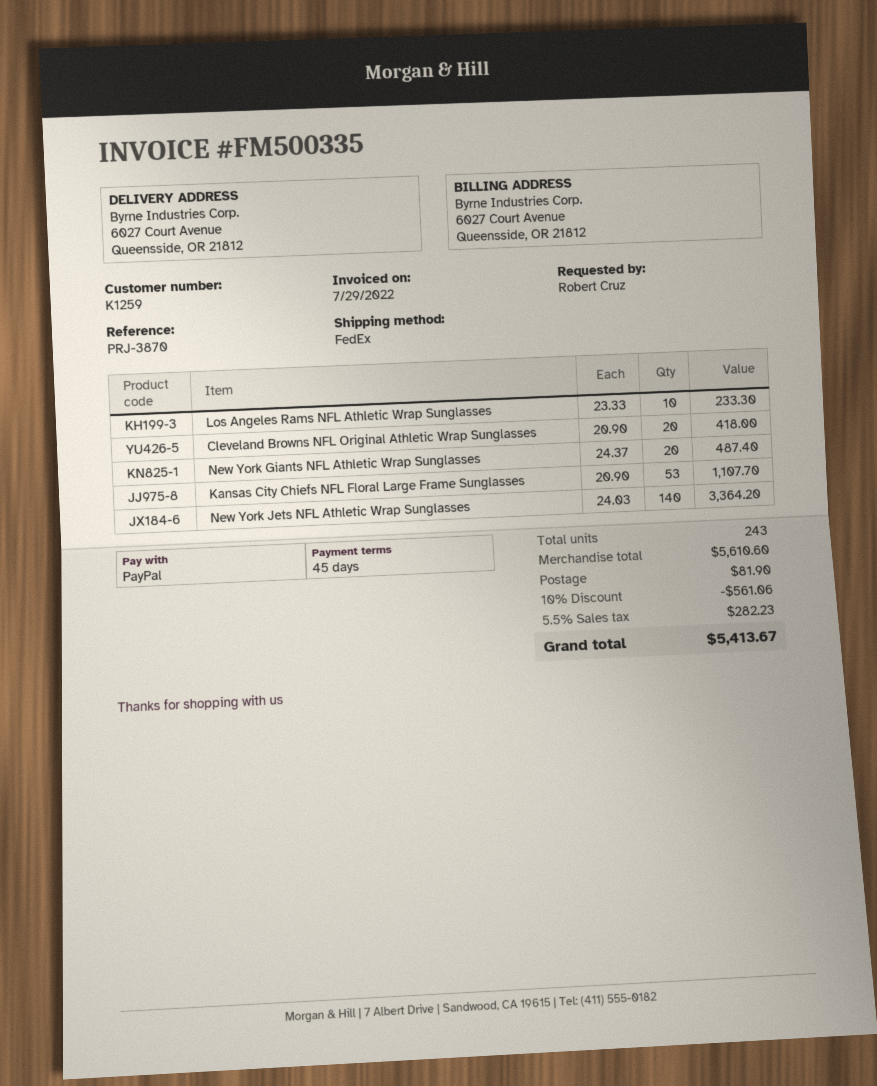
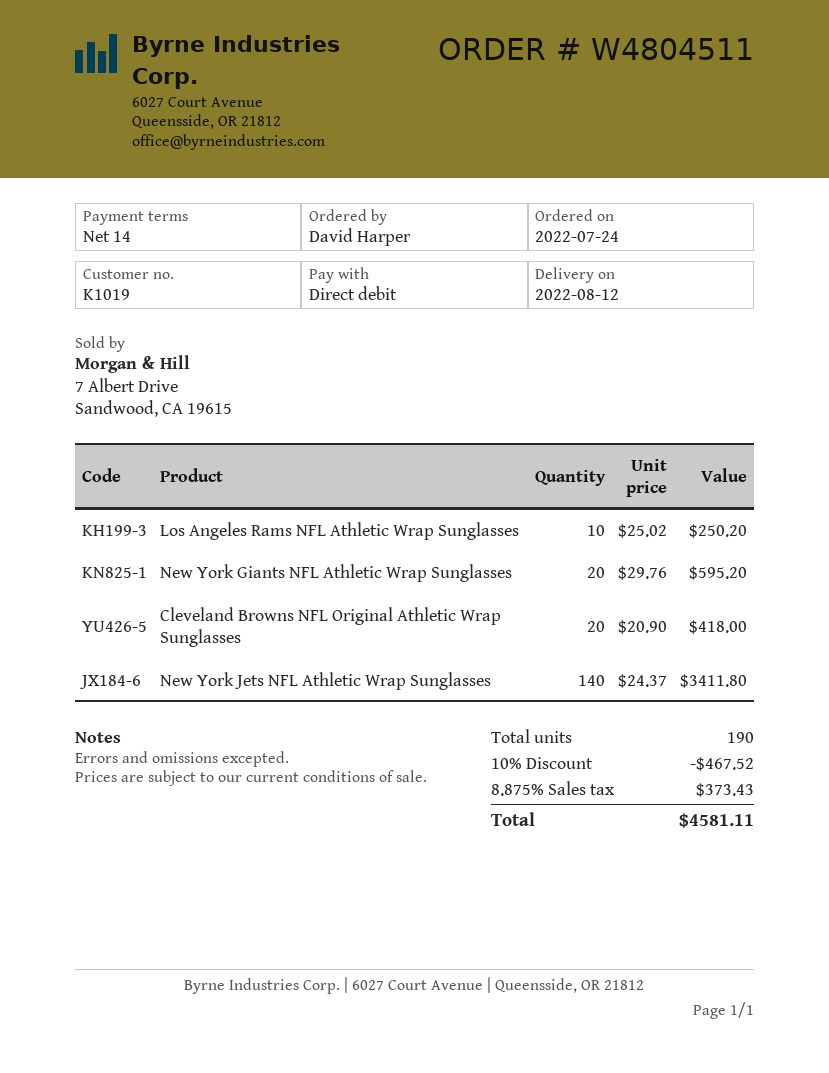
payment terms: 45 days -> 14 days
customer number: K1259 -> K1019
ordered by: Robert Cruz -> David Harper
payment method: PayPal -> direct debit
Los Angeles Rams NFL Athletic Wrap Sunglasses: 10 x 23.33 = 233.30 -> 10 x 25.02 = 250.20
New York Giants NFL Athletic Wrap Sunglasses: 20 x 24.37 = 487.40 -> 20 x 29.76 = 595.20
Kansas City Chiefs NFL Floral Large Frame Sunglasses: 53 x 20.90 = 1107.70 -> none
New York Jets NFL Athletic Wrap Sunglasses: 140 x 24.03 = 3364.20 -> 140 x 24.37 = 3411.80
total quantity: 243 -> 190
discount: 10% = 561.06 -> 10% = 467.52
shipping: 81.90 -> none
tax: 5.5% = 282.23 -> 8.875% = 373.43
total: 5413.67 -> 4581.11

